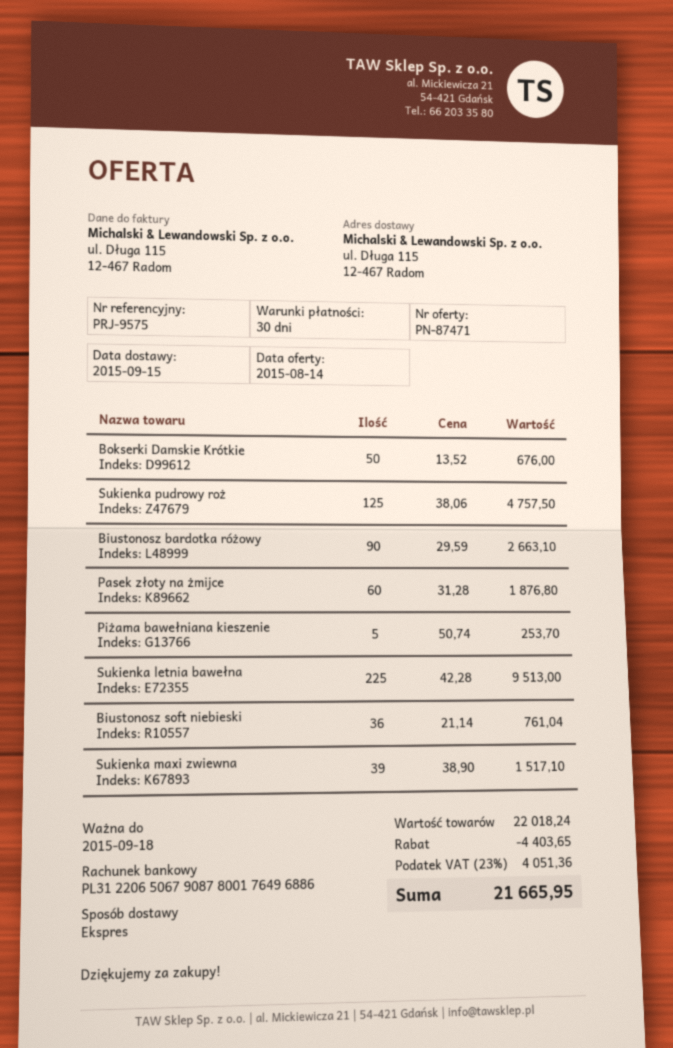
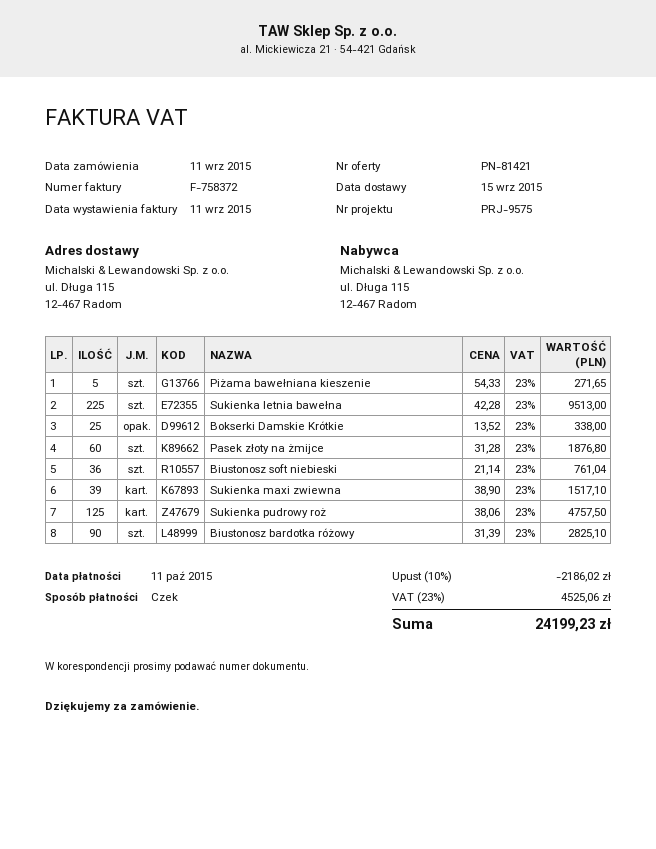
quote number: PN-87471 -> PN-81421
Bokserki Damskie Krótkie: 50 x 13.52 = 676.00 -> 25 x 13.52 = 338.00
Biustonosz bardotka różowy: 90 x 29.59 = 2663.10 -> 90 x 31.39 = 2825.10
Piżama bawełniana kieszenie: 5 x 50.74 = 253.70 -> 5 x 54.33 = 271.65
discount: 4403.65 -> 2186.02
tax: 23% = 4051.36 -> 23% = 4525.06
total: 21665.95 -> 24199.23

